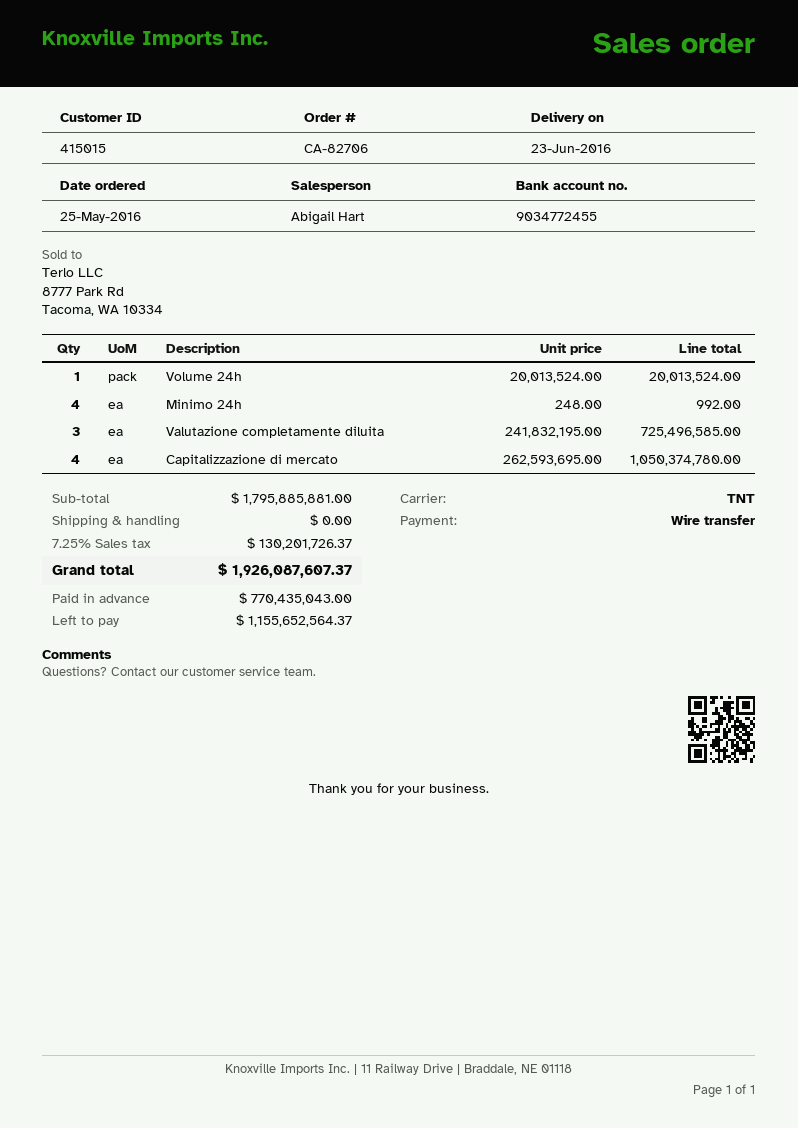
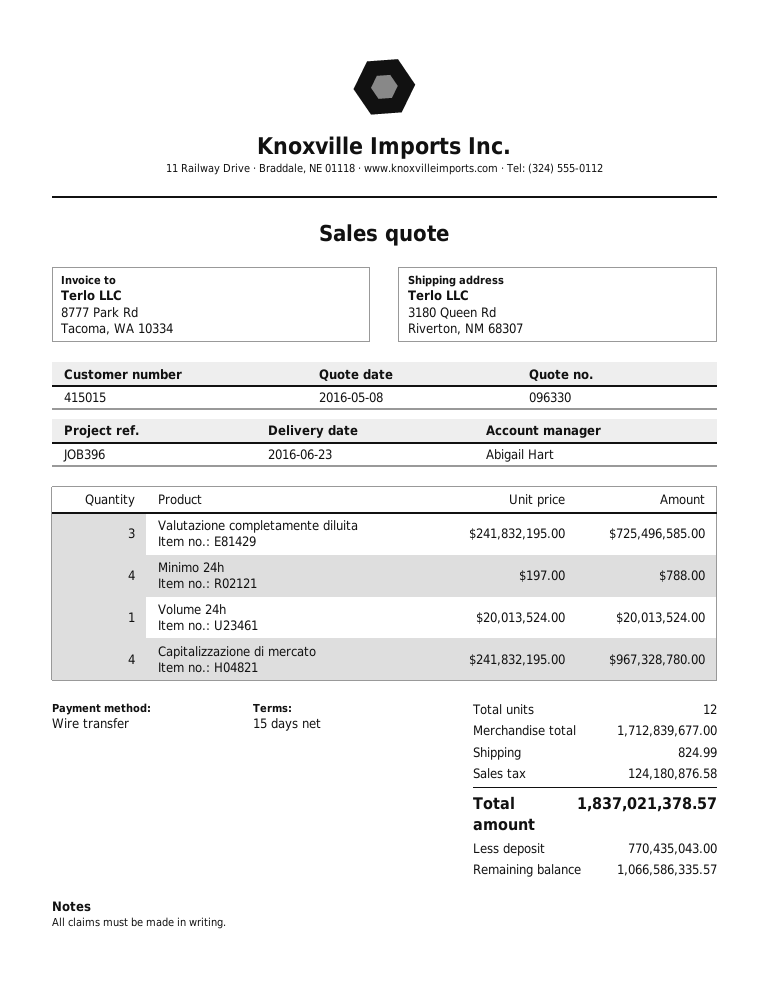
Minimo 24h: 4 x 248.00 = 992.00 -> 4 x 197.00 = 788.00
Capitalizzazione di mercato: 4 x 262593695.00 = 1050374780.00 -> 4 x 241832195.00 = 967328780.00
subtotal: 1795885881.00 -> 1712839677.00
shipping: 0.00 -> 824.99
tax: 130201726.37 -> 124180876.58
total: 1926087607.37 -> 1837021378.57
balance: 1155652564.37 -> 1066586335.57

